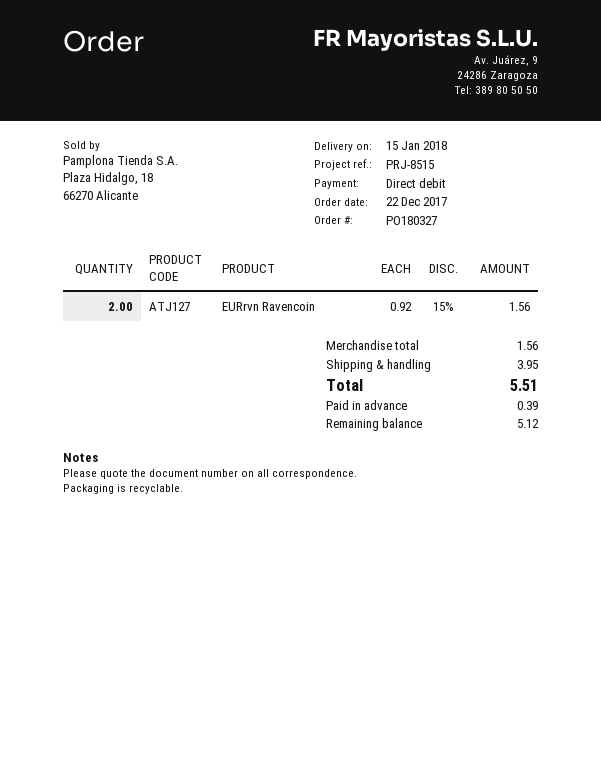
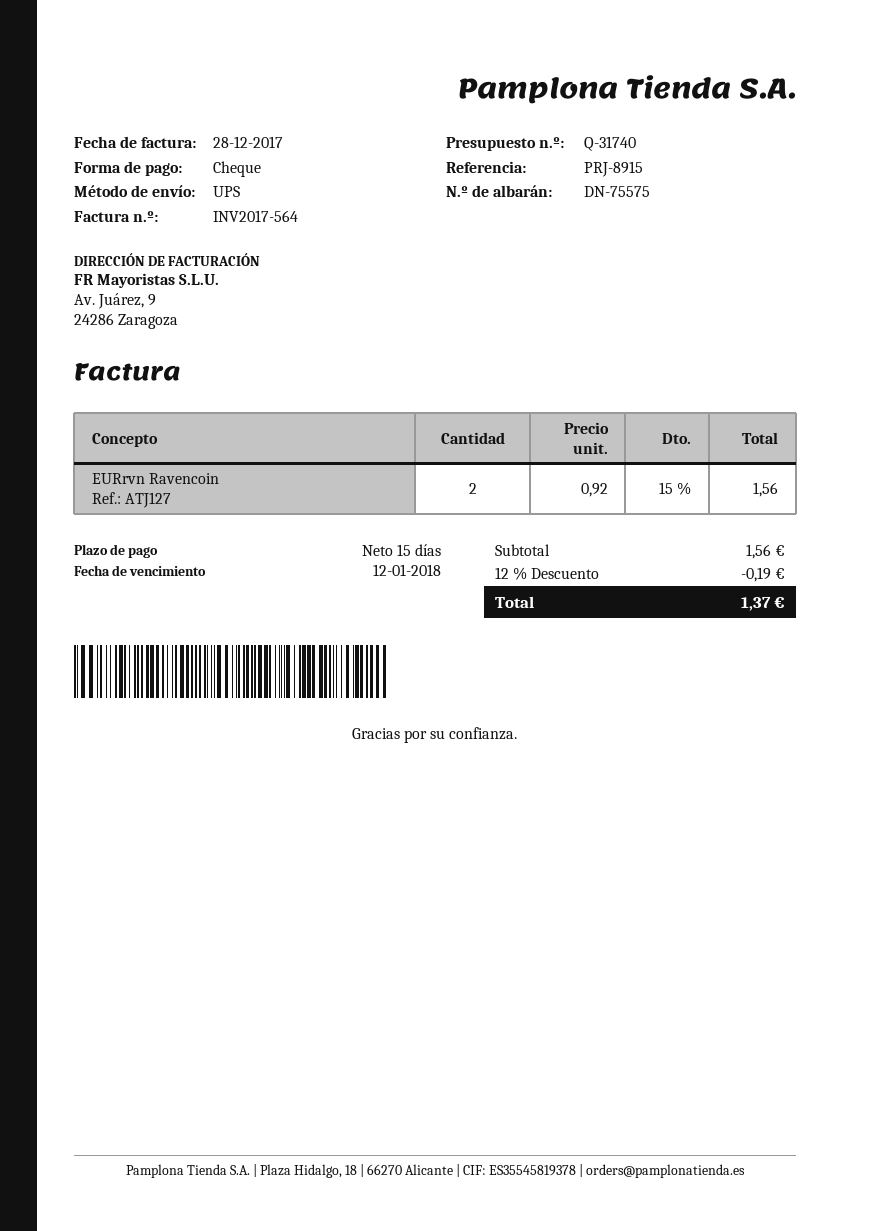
reference: PRJ-8515 -> PRJ-8915
payment method: direct debit -> cheque
discount: none -> 12% = 0.19
shipping: 3.95 -> none
total: 5.51 -> 1.37

